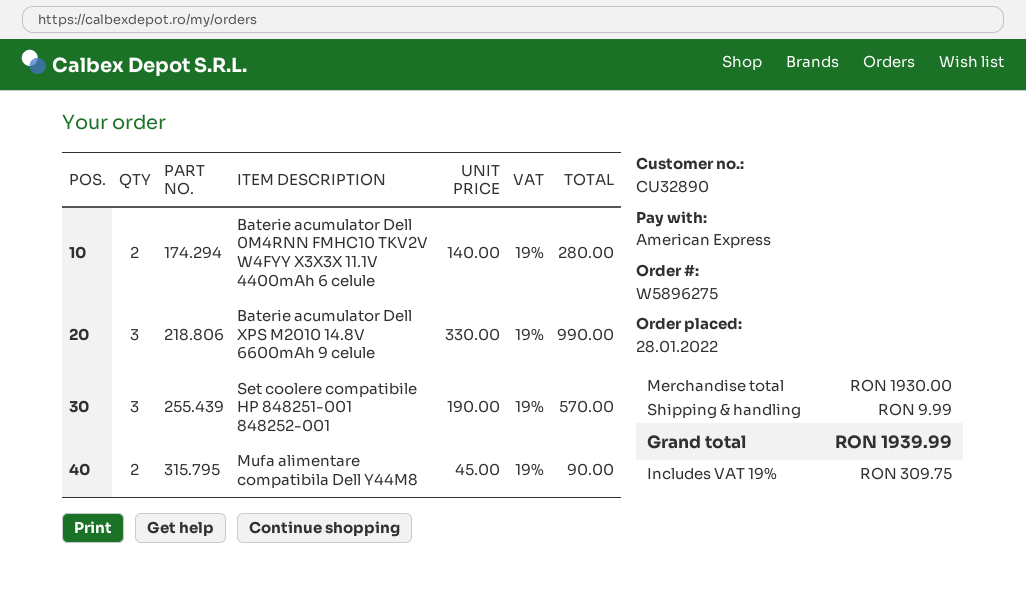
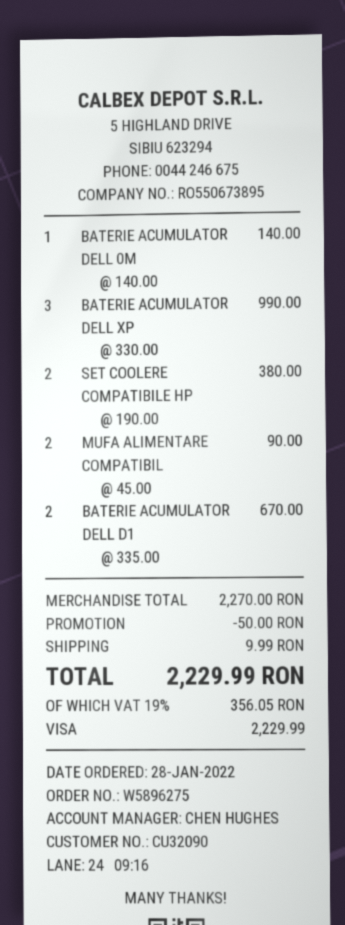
customer number: CU32890 -> CU32090
payment method: American Express -> Visa
Baterie acumulator Dell 0M4RNN FMHC10 TKV2V W4FYY X3X3X 11.1V 4400mAh 6 celule: 2 x 140.00 = 280.00 -> 1 x 140.00 = 140.00
Set coolere compatibile HP 848251-001 848252-001: 3 x 190.00 = 570.00 -> 2 x 190.00 = 380.00
BATERIE ACUMULATOR DELL D1: none -> 2 x 335.00 = 670.00
subtotal: 1930.00 -> 2270.00
discount: none -> 50.00
tax: 19% = 309.75 -> 19% = 356.05
total: 1939.99 -> 2229.99

